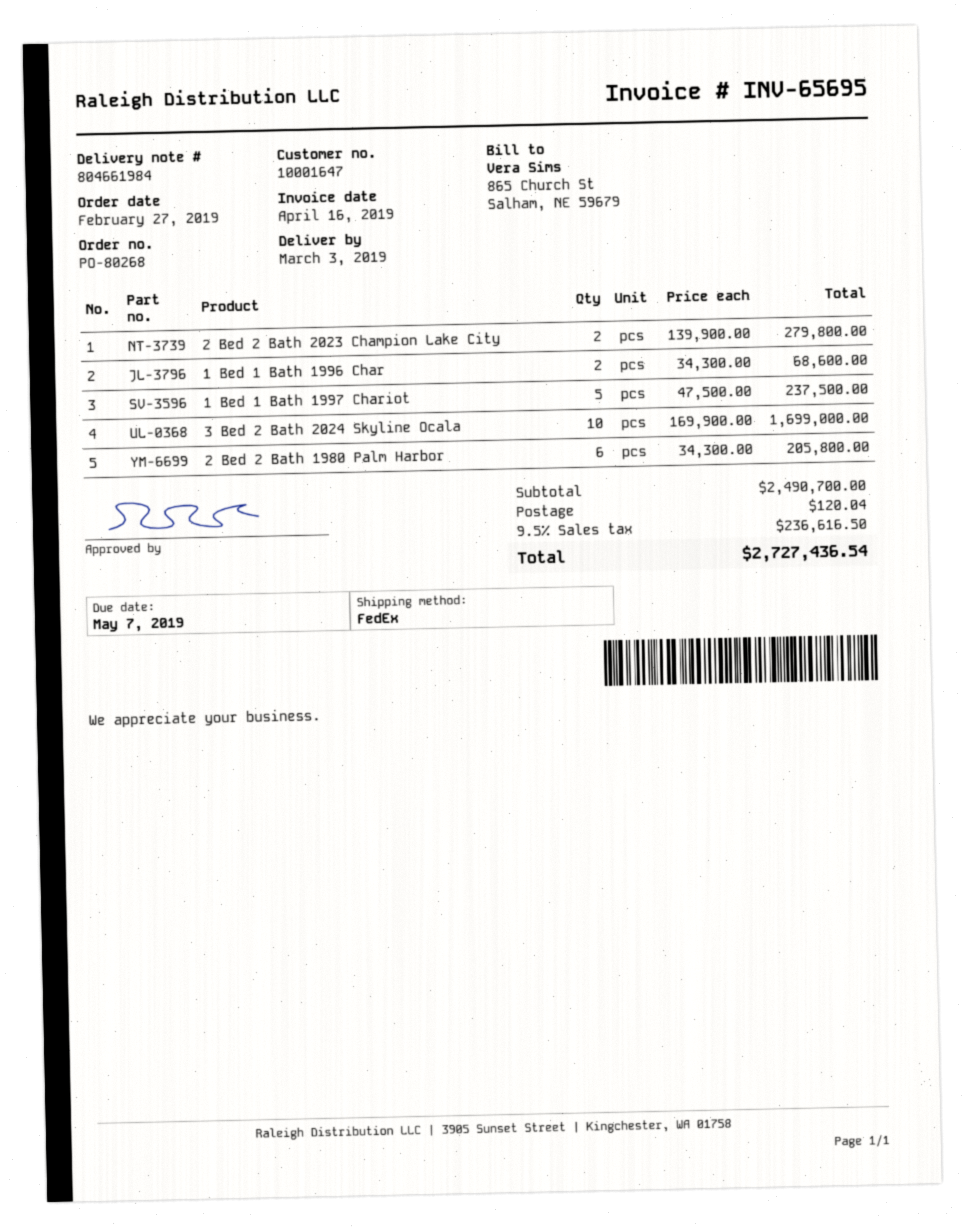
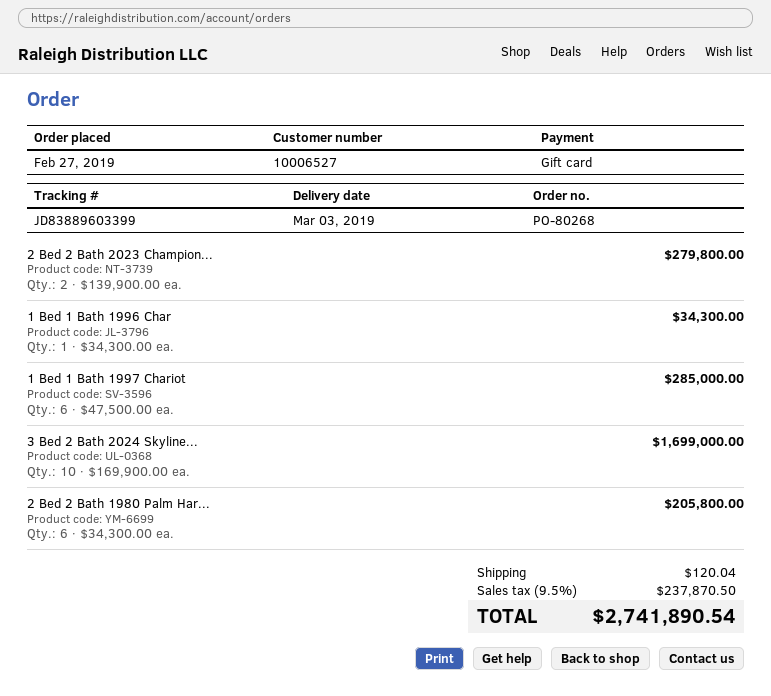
customer number: 10001647 -> 10006527
1 Bed 1 Bath 1996 Char: 2 x 34300.00 = 68600.00 -> 1 x 34300.00 = 34300.00
1 Bed 1 Bath 1997 Chariot: 5 x 47500.00 = 237500.00 -> 6 x 47500.00 = 285000.00
tax: 9.5% = 236616.50 -> 9.5% = 237870.50
total: 2727436.54 -> 2741890.54

